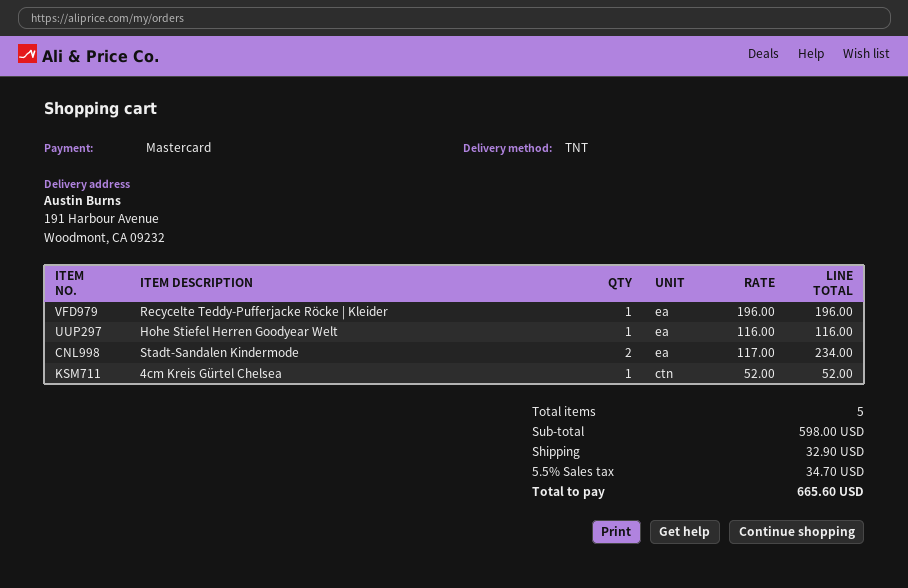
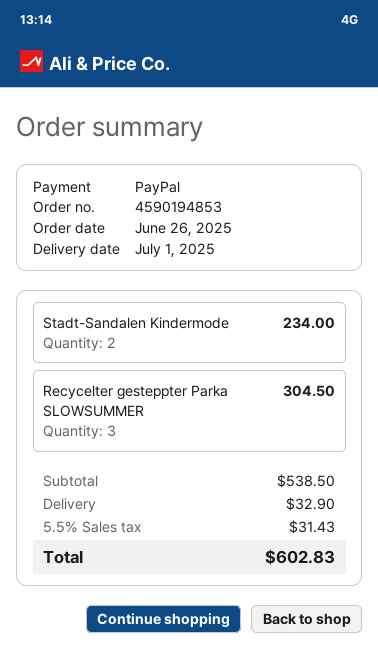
payment method: Mastercard -> PayPal
Recycelte Teddy-Pufferjacke Röcke | Kleider: 1 for 196.00 -> none
Hohe Stiefel Herren Goodyear Welt: 1 for 116.00 -> none
4cm Kreis Gürtel Chelsea: 1 for 52.00 -> none
Recycelter gesteppter Parka SLOWSUMMER: none -> 3 for 304.50
subtotal: 598.00 -> 538.50
tax: 5.5% = 34.70 -> 5.5% = 31.43
total: 665.60 -> 602.83

